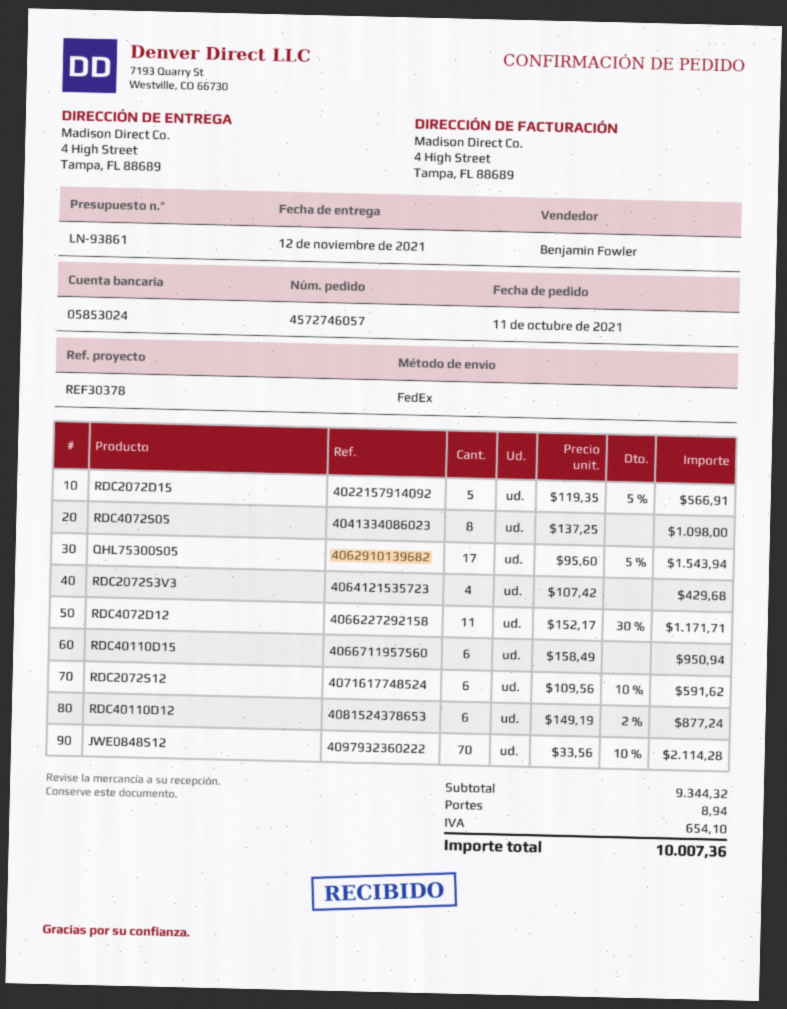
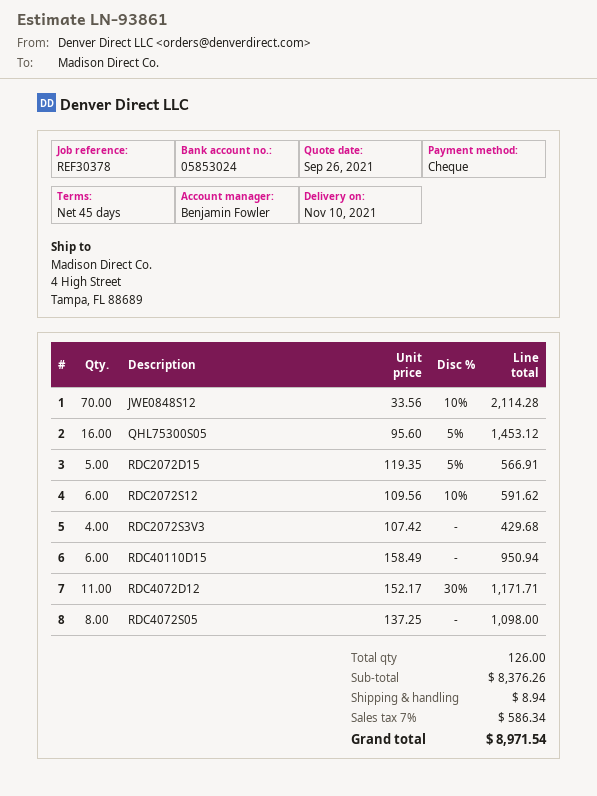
delivery date: 2021-11-12 -> 2021-11-10
QHL75300S05: 17 x 95.60 - 5% = 1543.94 -> 16 x 95.60 - 5% = 1453.12
RDC40110D12: 6 x 149.19 - 2% = 877.24 -> none
subtotal: 9344.32 -> 8376.26
tax: 654.10 -> 586.34
total: 10007.36 -> 8971.54

